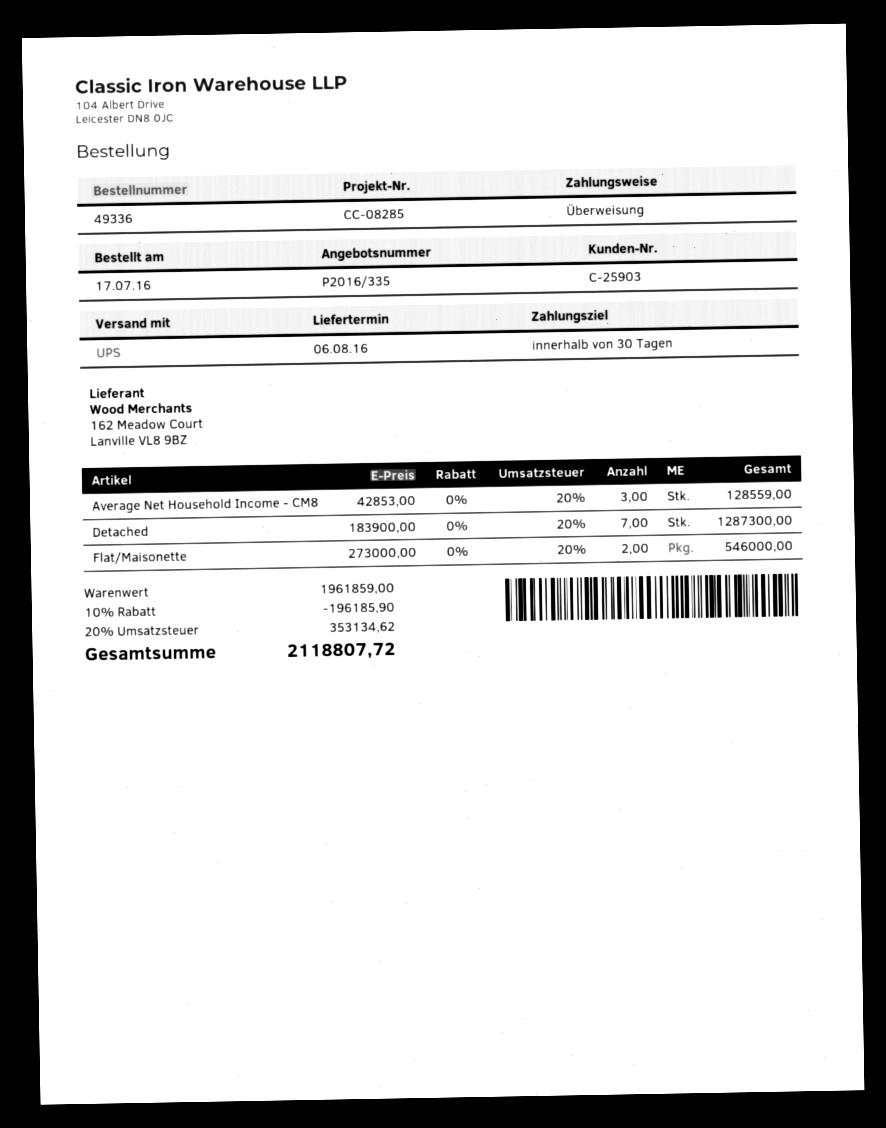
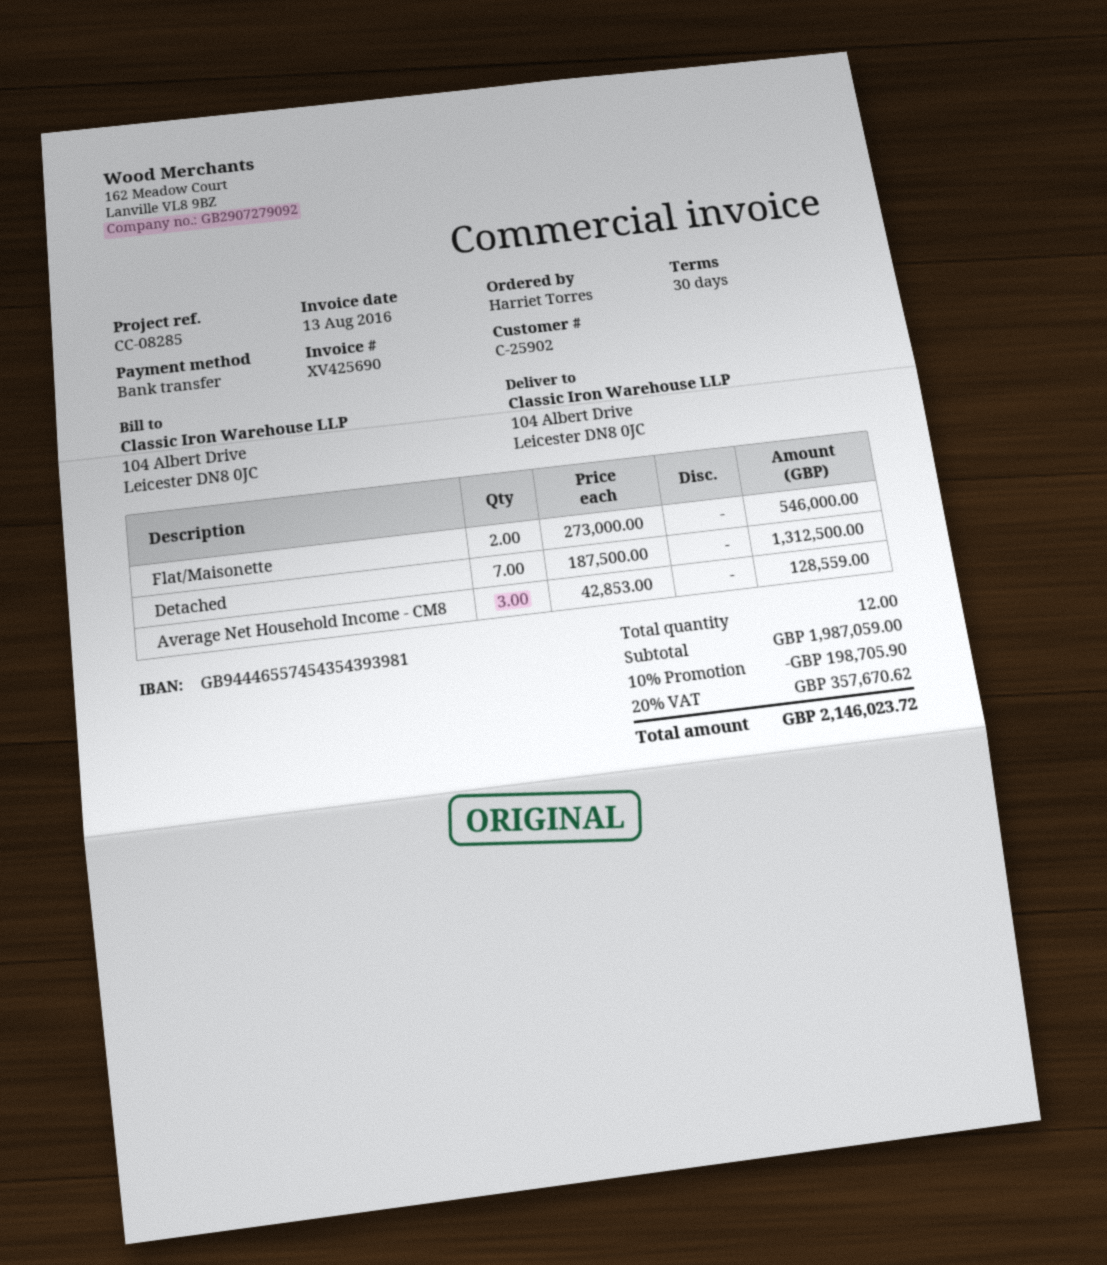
customer number: C-25903 -> C-25902
Detached: 7 x 183900.00 = 1287300.00 -> 7 x 187500.00 = 1312500.00
subtotal: 1961859.00 -> 1987059.00
discount: 10% = 196185.90 -> 10% = 198705.90
tax: 20% = 353134.62 -> 20% = 357670.62
total: 2118807.72 -> 2146023.72

